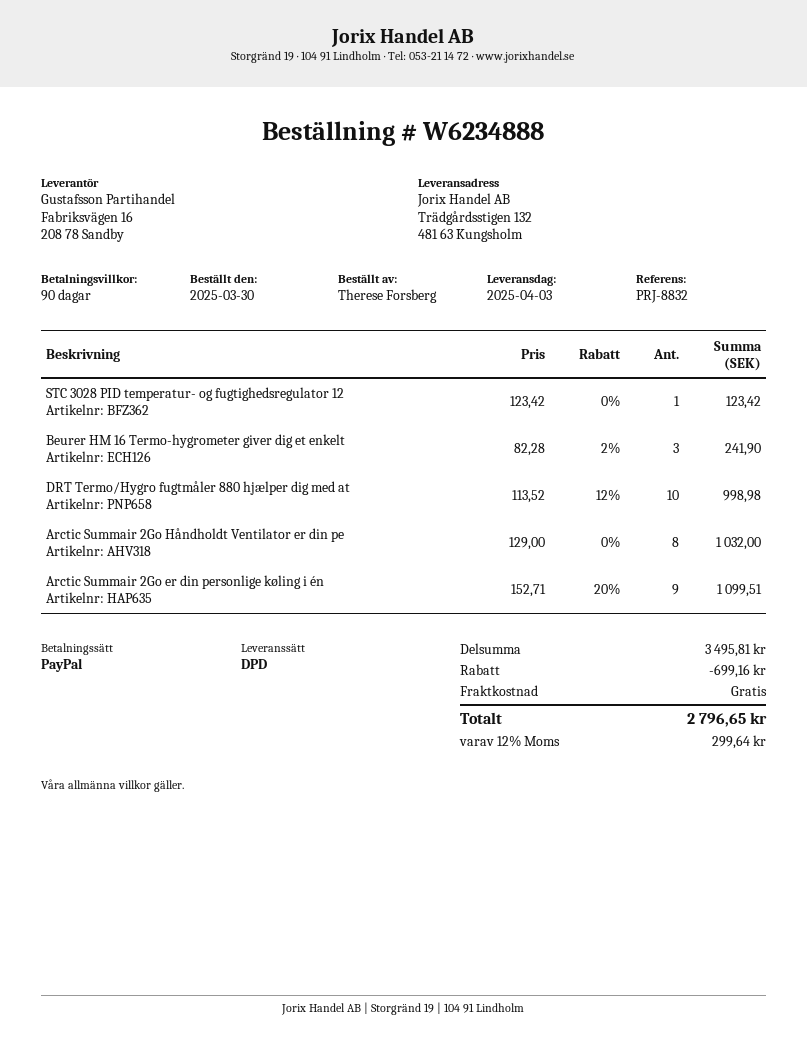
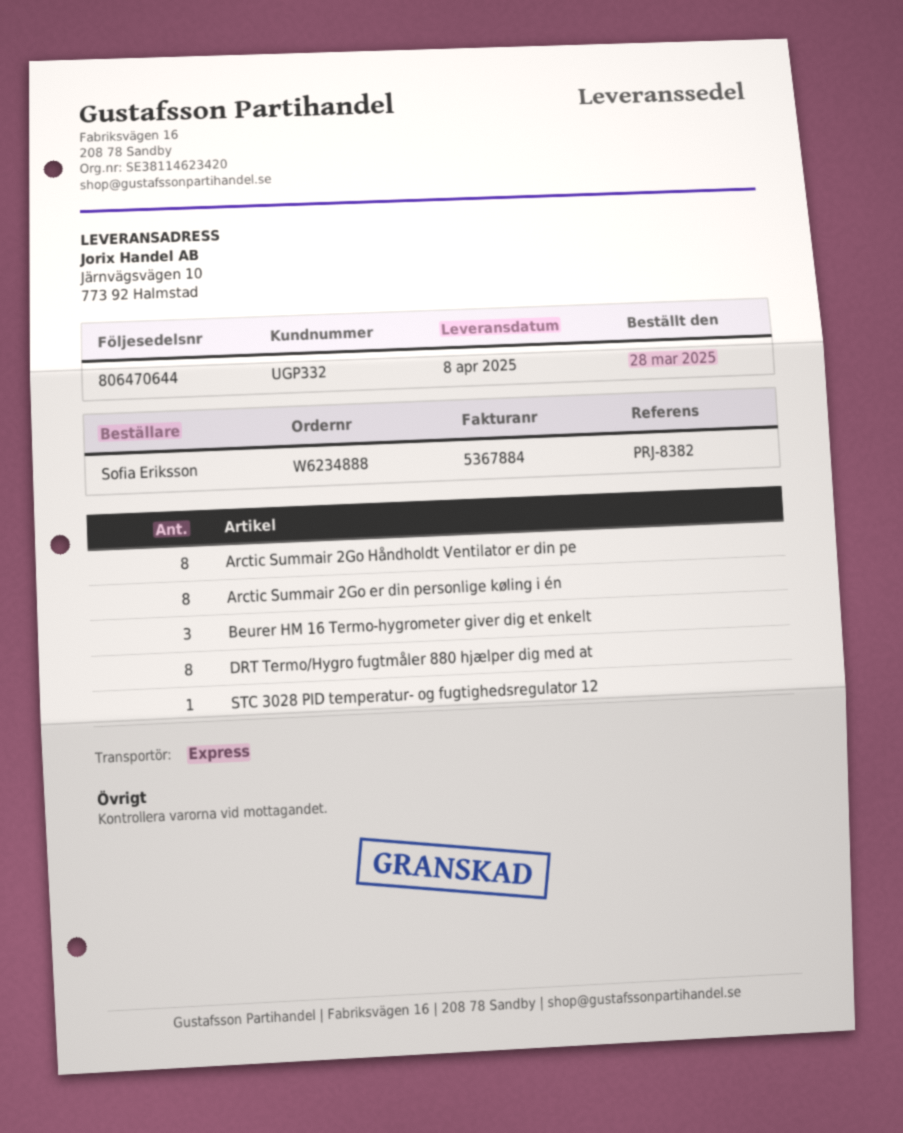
order date: 2025-03-30 -> 2025-03-28
delivery date: 2025-04-03 -> 2025-04-08
reference: PRJ-8832 -> PRJ-8382
ordered by: Therese Forsberg -> Sofia Eriksson
shipping method: DPD -> express
ship to: Trädgårdsstigen 132, 481 63 Kungsholm -> Järnvägsvägen 10, 773 92 Halmstad
DRT Termo/Hygro fugtmåler 880 hjælper dig med at: 10 -> 8
Arctic Summair 2Go er din personlige køling i én: 9 -> 8

